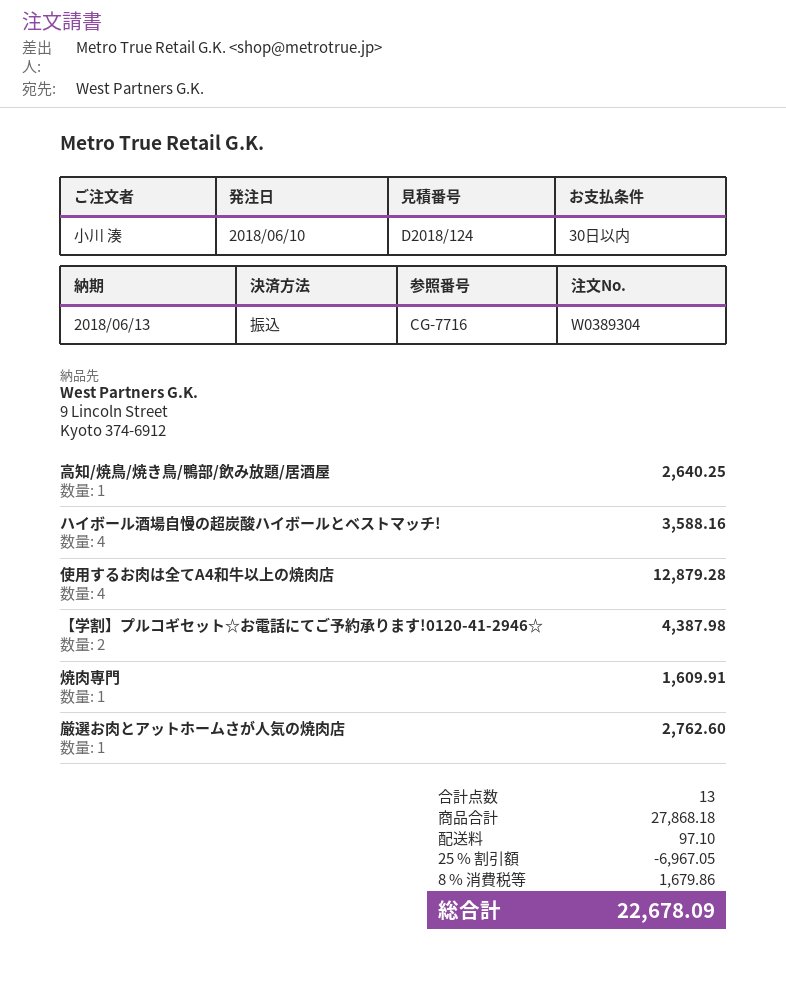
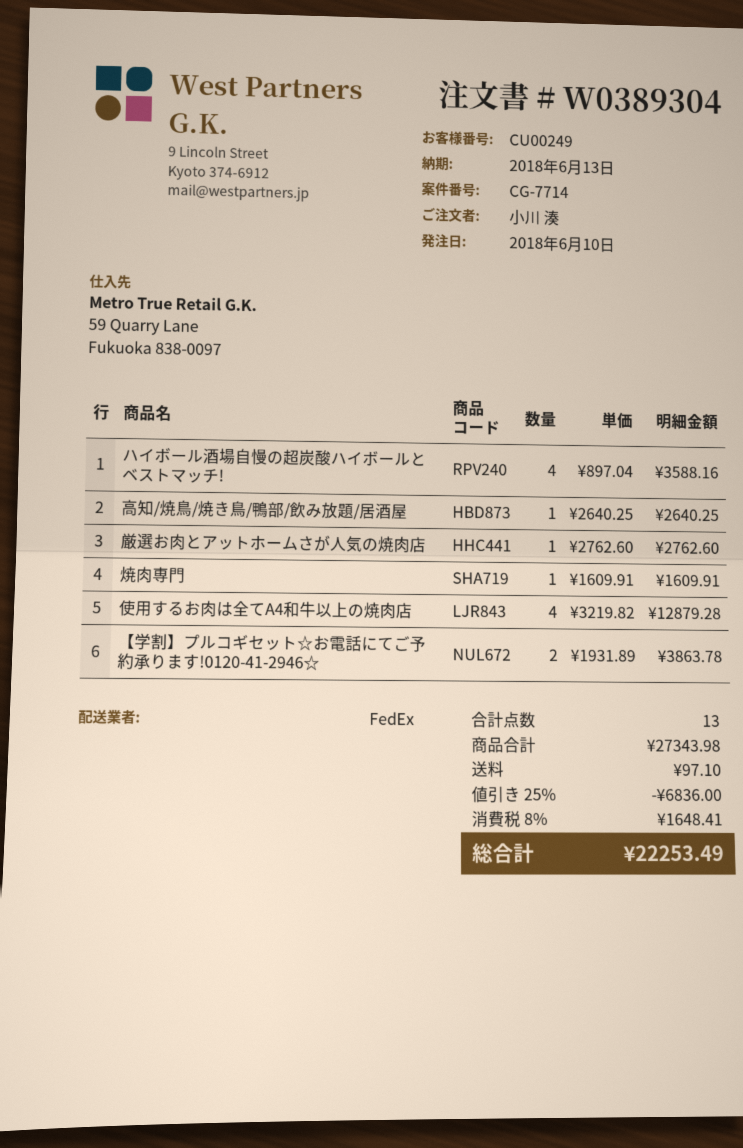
reference: CG-7716 -> CG-7714
【学割】プルコギセット☆お電話にてご予約承ります!0120-41-2946☆: 2 for 4387.98 -> 2 for 3863.78
subtotal: 27868.18 -> 27343.98
discount: 25% = 6967.05 -> 25% = 6836.00
tax: 8% = 1679.86 -> 8% = 1648.41
total: 22678.09 -> 22253.49

